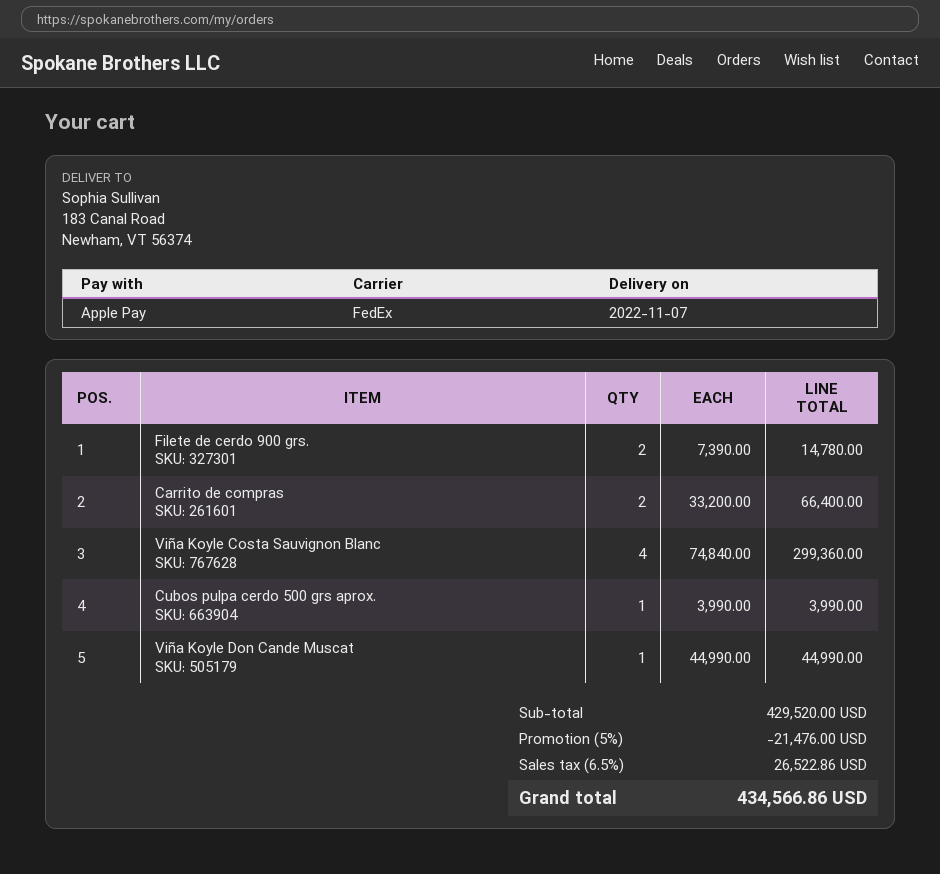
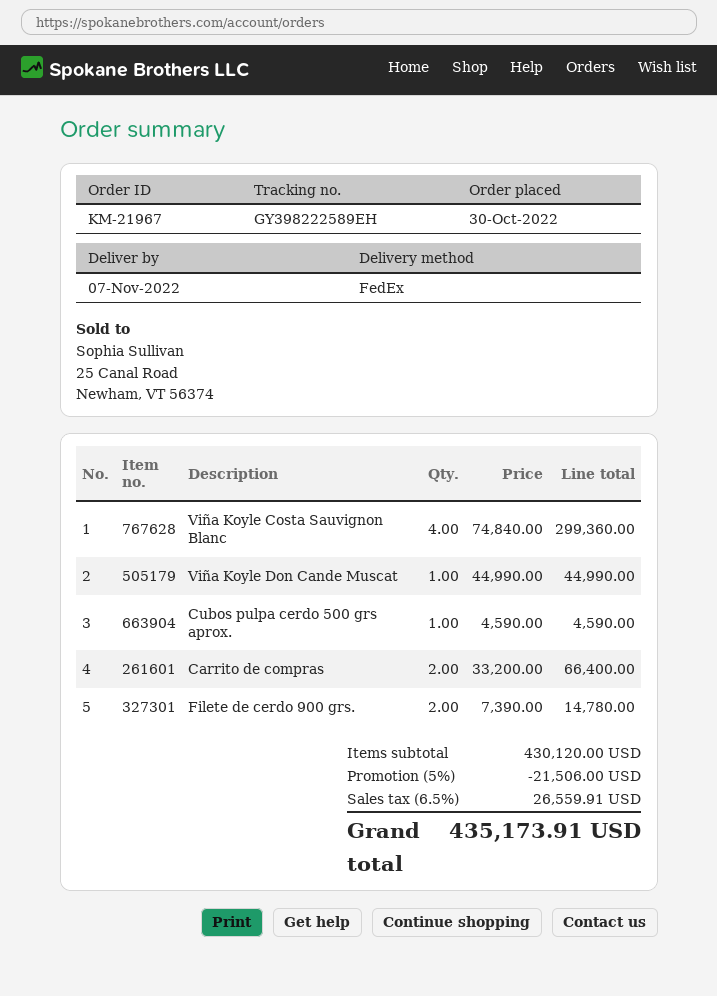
Cubos pulpa cerdo 500 grs aprox.: 1 x 3990.00 = 3990.00 -> 1 x 4590.00 = 4590.00
subtotal: 429520.00 -> 430120.00
discount: 5% = 21476.00 -> 5% = 21506.00
tax: 6.5% = 26522.86 -> 6.5% = 26559.91
total: 434566.86 -> 435173.91

